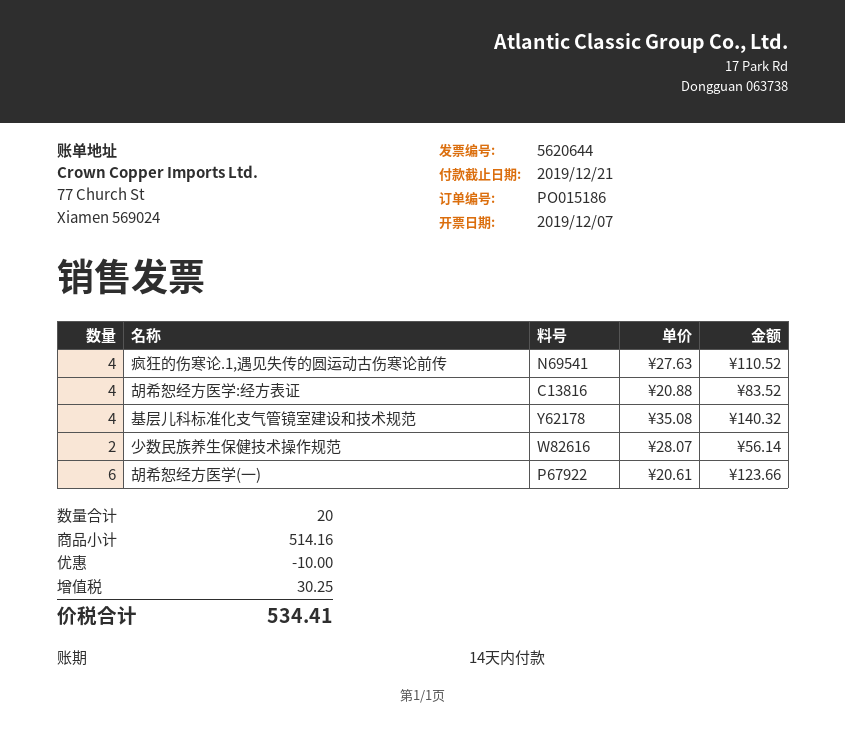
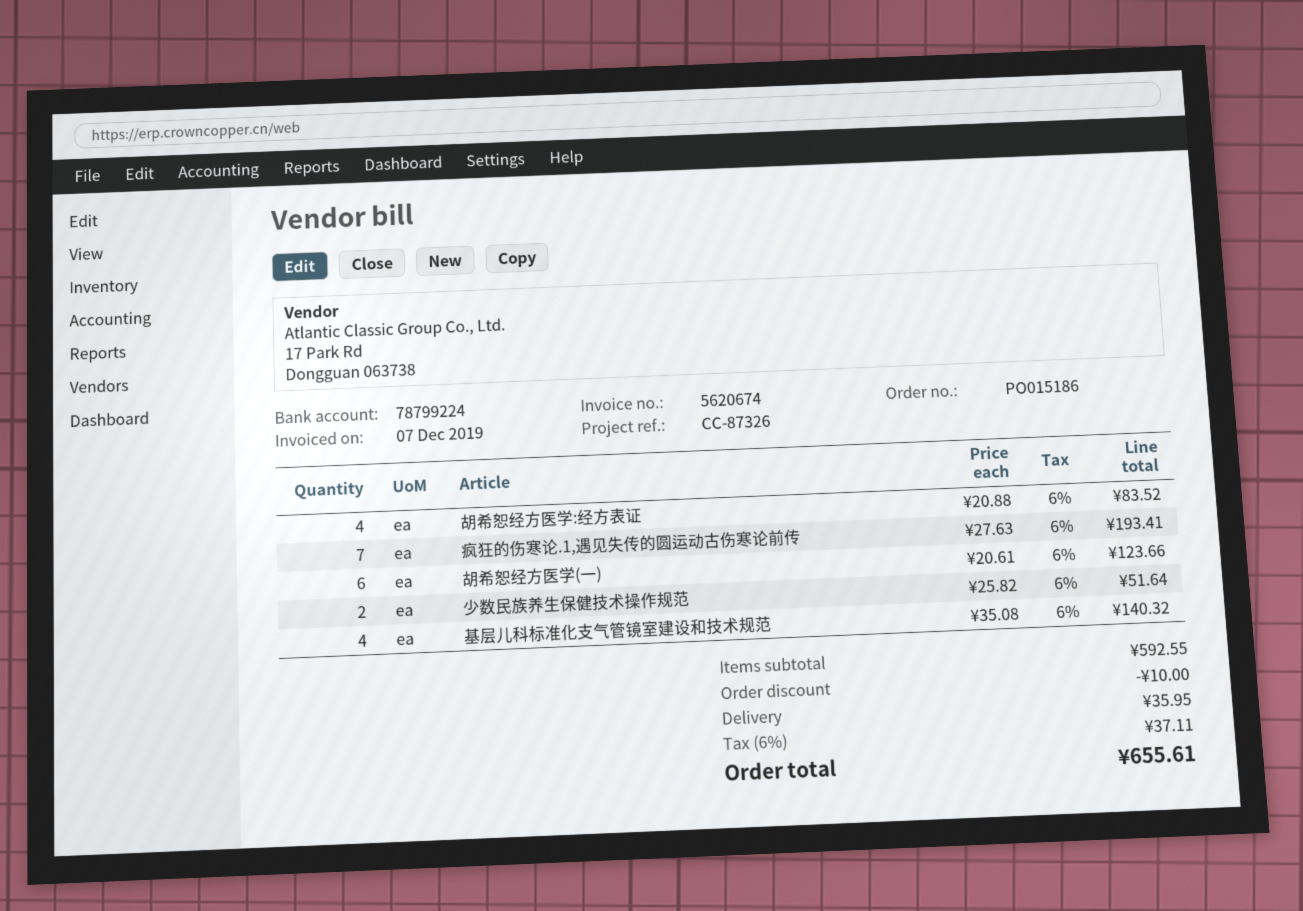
invoice number: 5620644 -> 5620674
疯狂的伤寒论.1,遇见失传的圆运动古伤寒论前传: 4 x 27.63 = 110.52 -> 7 x 27.63 = 193.41
少数民族养生保健技术操作规范: 2 x 28.07 = 56.14 -> 2 x 25.82 = 51.64
subtotal: 514.16 -> 592.55
shipping: none -> 35.95
tax: 30.25 -> 37.11
total: 534.41 -> 655.61

